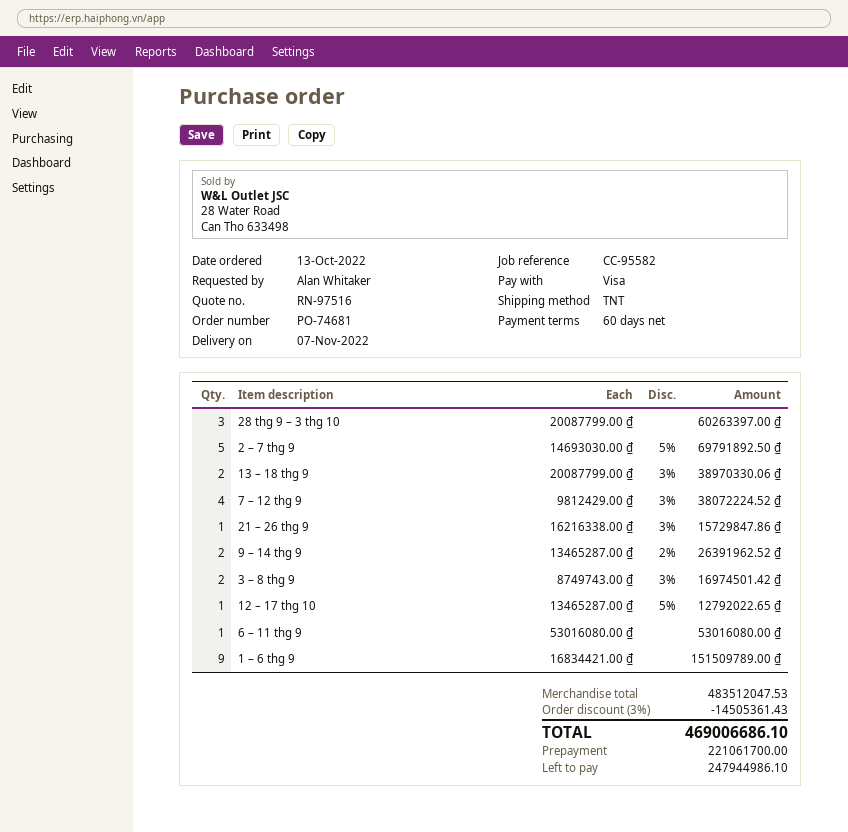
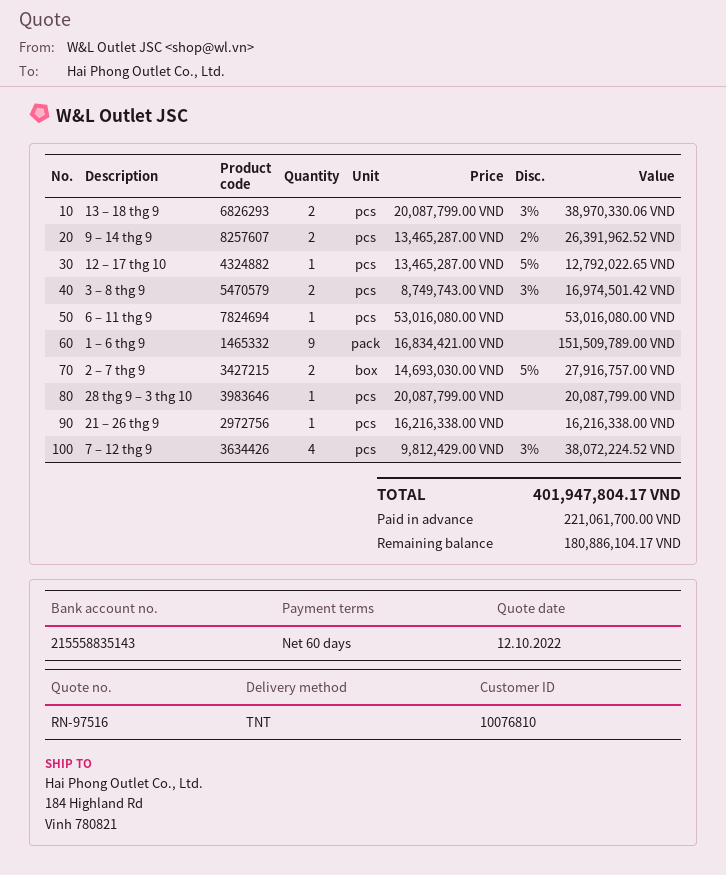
28 thg 9 – 3 thg 10: 3 x 20087799.00 = 60263397.00 -> 1 x 20087799.00 = 20087799.00
2 – 7 thg 9: 5 x 14693030.00 - 5% = 69791892.50 -> 2 x 14693030.00 - 5% = 27916757.00
21 – 26 thg 9: 1 x 16216338.00 - 3% = 15729847.86 -> 1 x 16216338.00 = 16216338.00
discount: 3% = 14505361.43 -> none
total: 469006686.10 -> 401947804.17
balance: 247944986.10 -> 180886104.17

